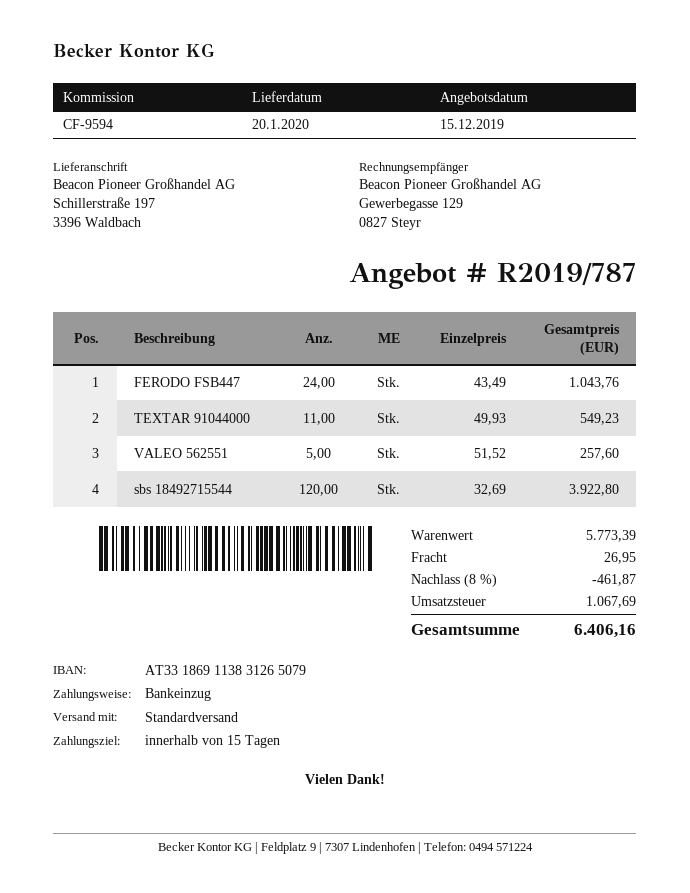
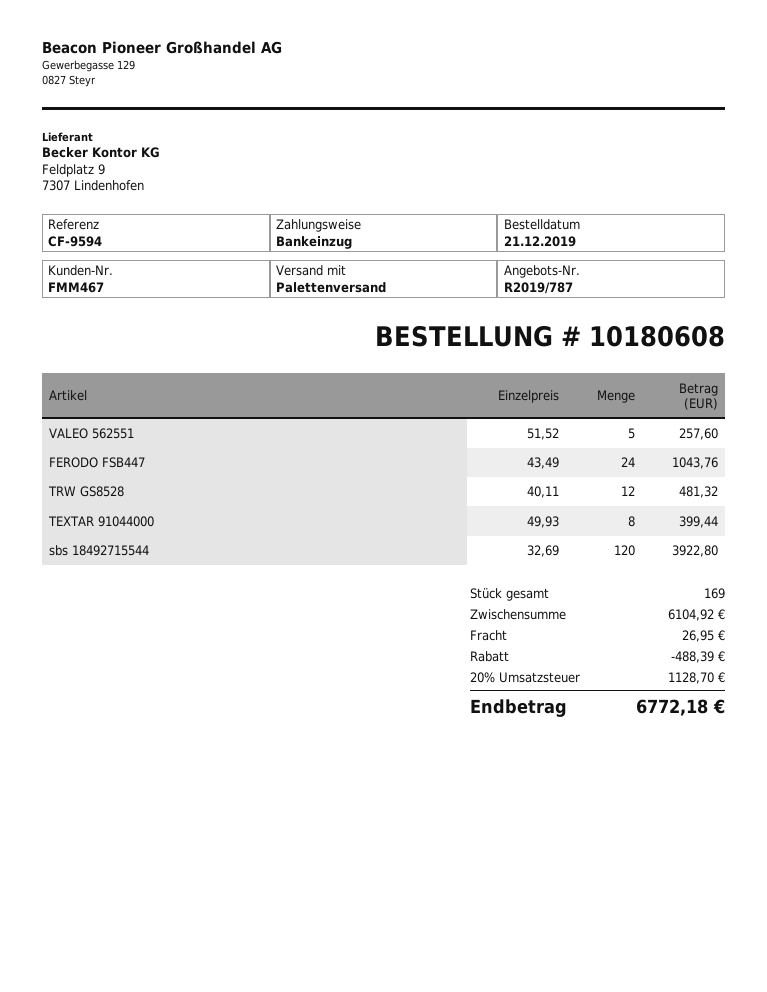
shipping method: standard -> pallet freight
TEXTAR 91044000: 11 x 49.93 = 549.23 -> 8 x 49.93 = 399.44
TRW GS8528: none -> 12 x 40.11 = 481.32
subtotal: 5773.39 -> 6104.92
discount: 461.87 -> 488.39
tax: 1067.69 -> 1128.70
total: 6406.16 -> 6772.18

